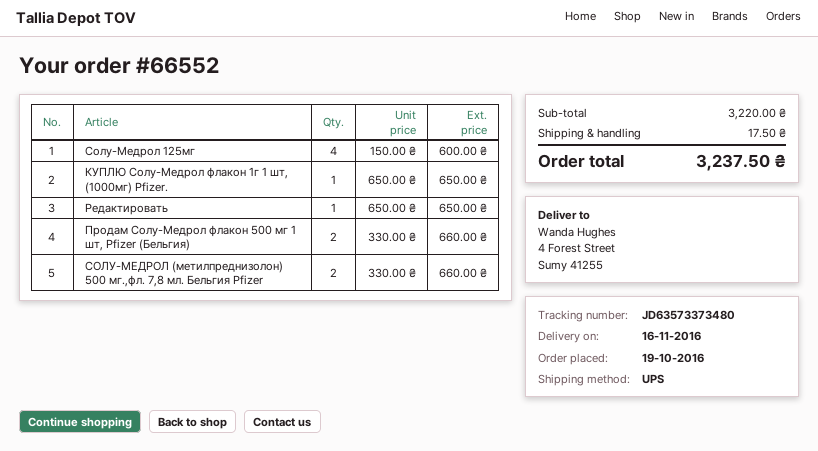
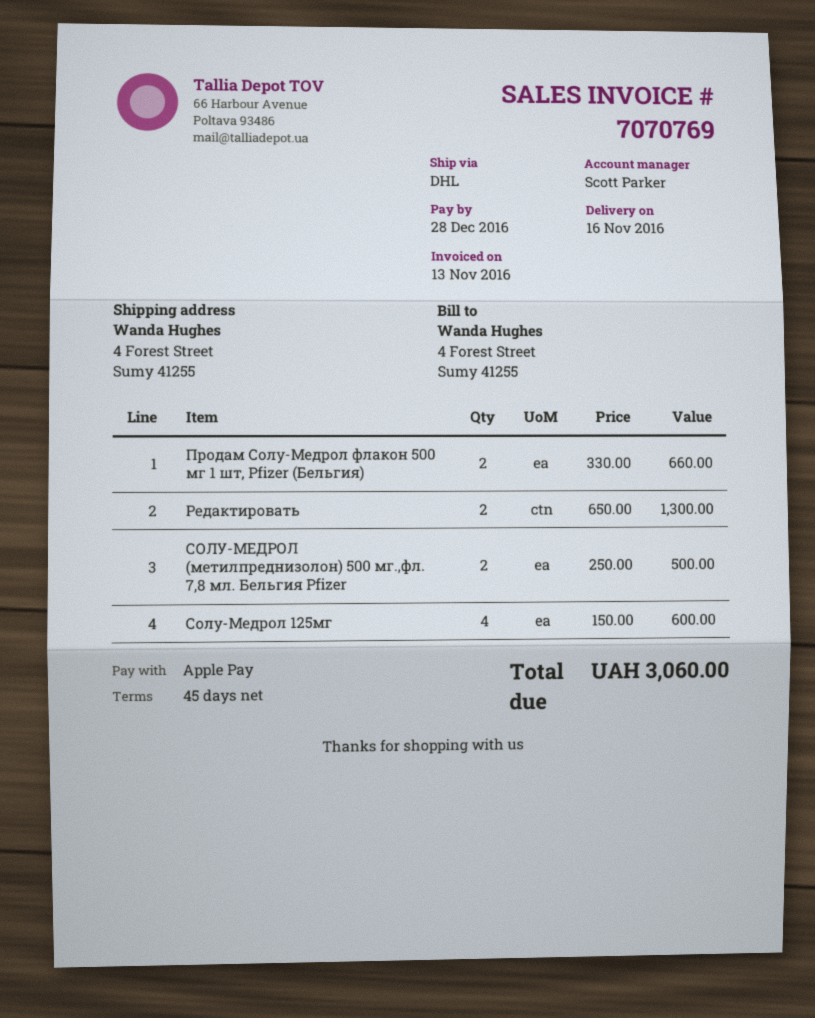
shipping method: UPS -> DHL
КУПЛЮ Солу-Медрол флакон 1г 1 шт, (1000мг) Pfizer.: 1 x 650.00 = 650.00 -> none
Редактировать: 1 x 650.00 = 650.00 -> 2 x 650.00 = 1300.00
СОЛУ-МЕДРОЛ (метилпреднизолон) 500 мг.,фл. 7,8 мл. Бельгия Pfizer: 2 x 330.00 = 660.00 -> 2 x 250.00 = 500.00
shipping: 17.50 -> none
total: 3237.50 -> 3060.00

